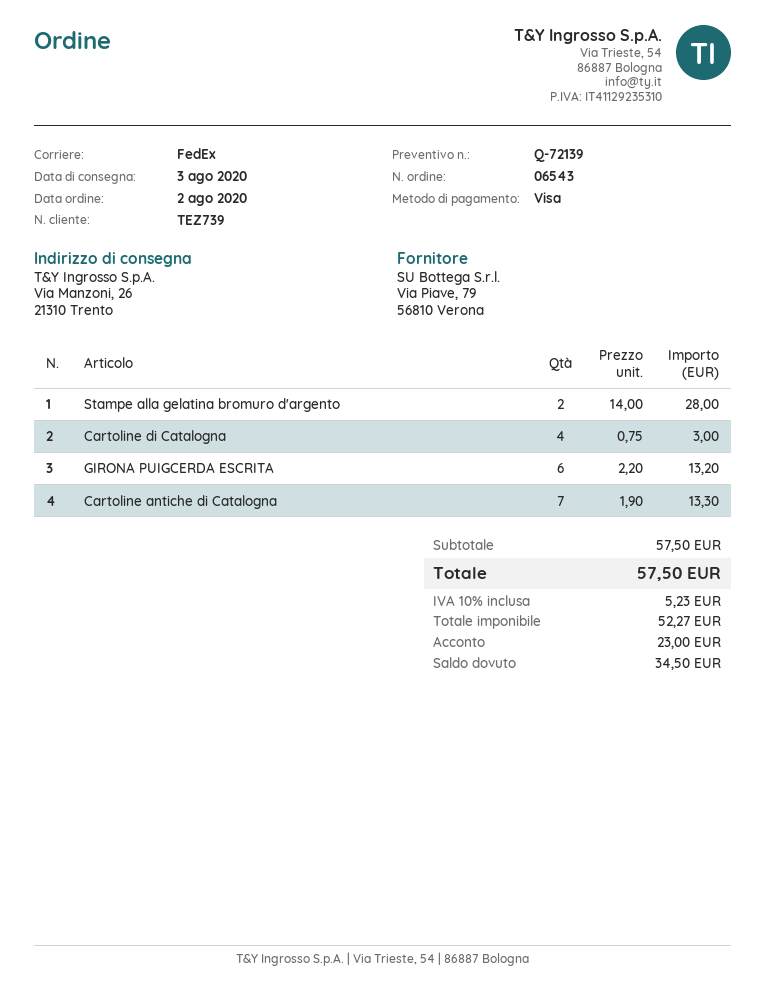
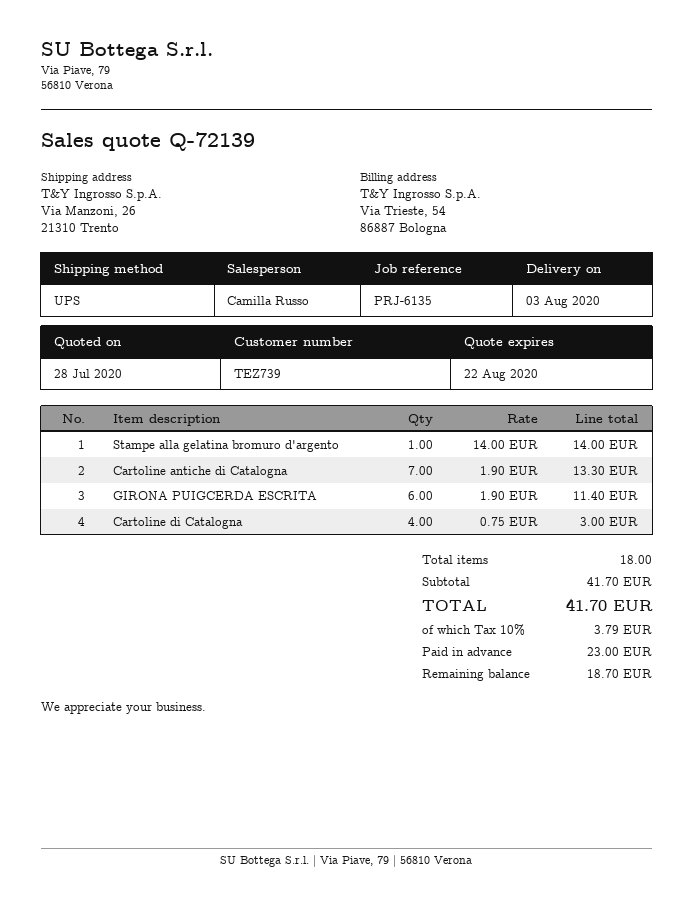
shipping method: FedEx -> UPS
Stampe alla gelatina bromuro d'argento: 2 x 14.00 = 28.00 -> 1 x 14.00 = 14.00
GIRONA PUIGCERDA ESCRITA: 6 x 2.20 = 13.20 -> 6 x 1.90 = 11.40
subtotal: 57.50 -> 41.70
tax: 10% = 5.23 -> 10% = 3.79
total: 57.50 -> 41.70
balance: 34.50 -> 18.70

